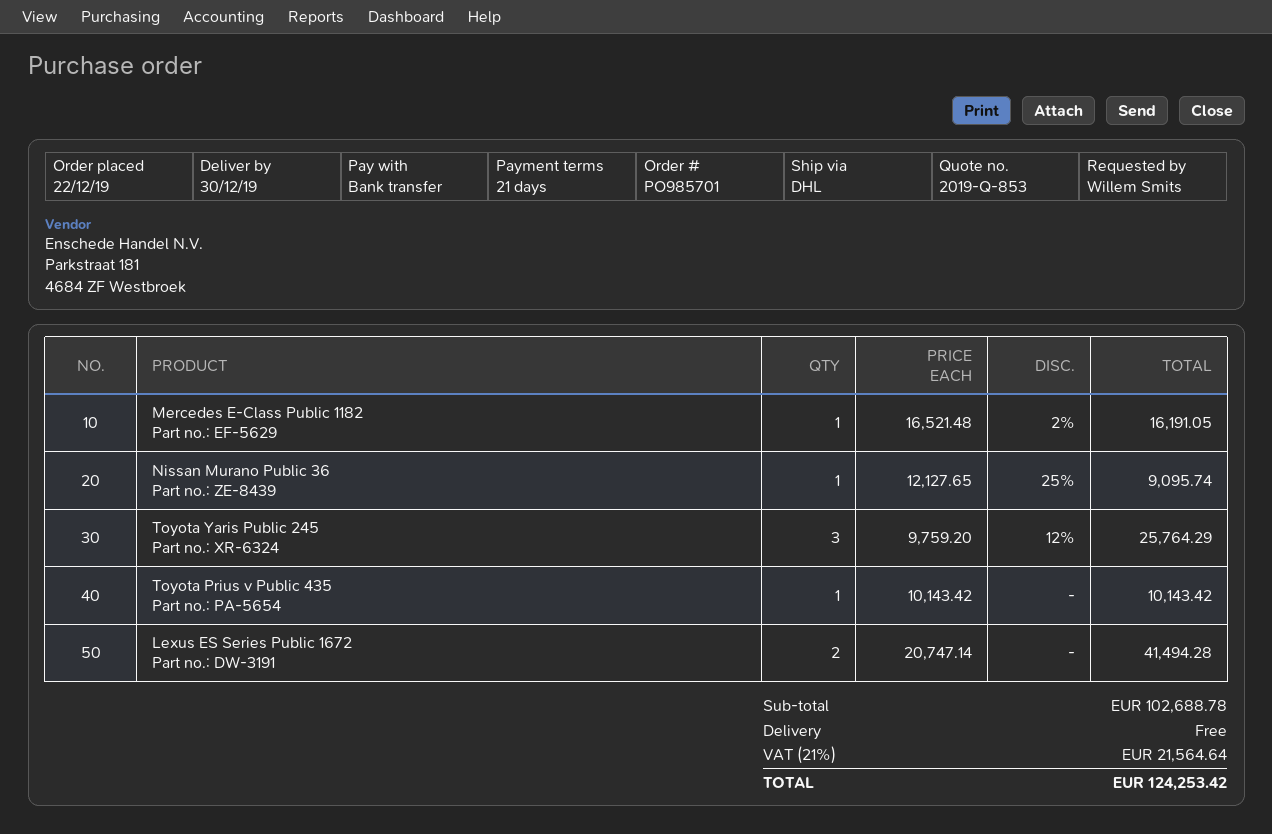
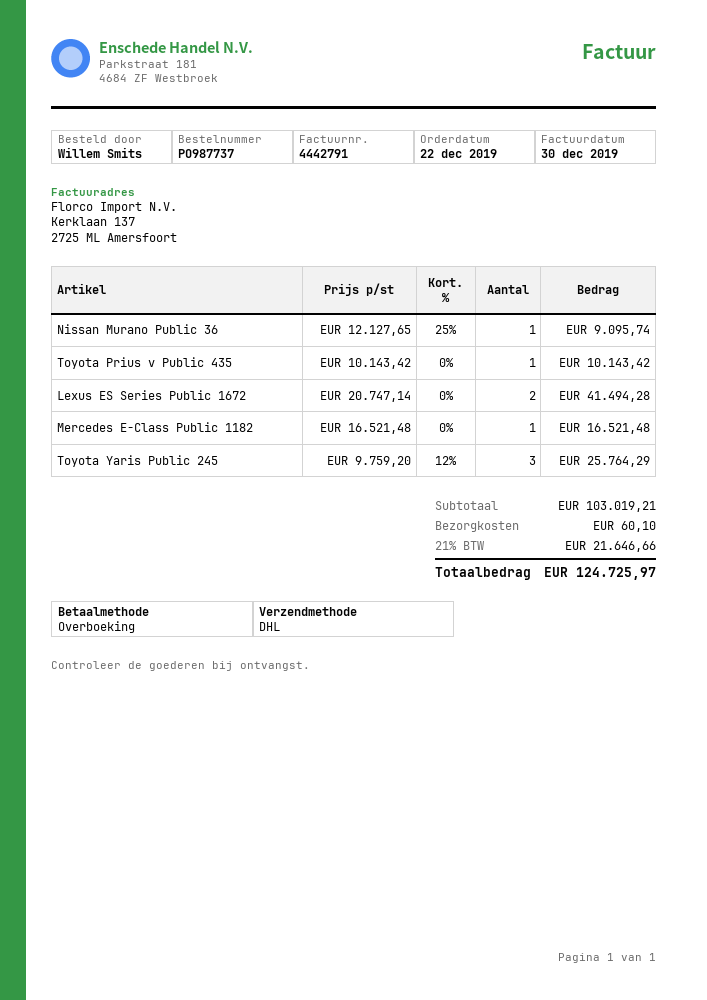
order number: PO985701 -> PO987737
Mercedes E-Class Public 1182: 1 x 16521.48 - 2% = 16191.05 -> 1 x 16521.48 = 16521.48
subtotal: 102688.78 -> 103019.21
shipping: 0.00 -> 60.10
tax: 21% = 21564.64 -> 21% = 21646.66
total: 124253.42 -> 124725.97

